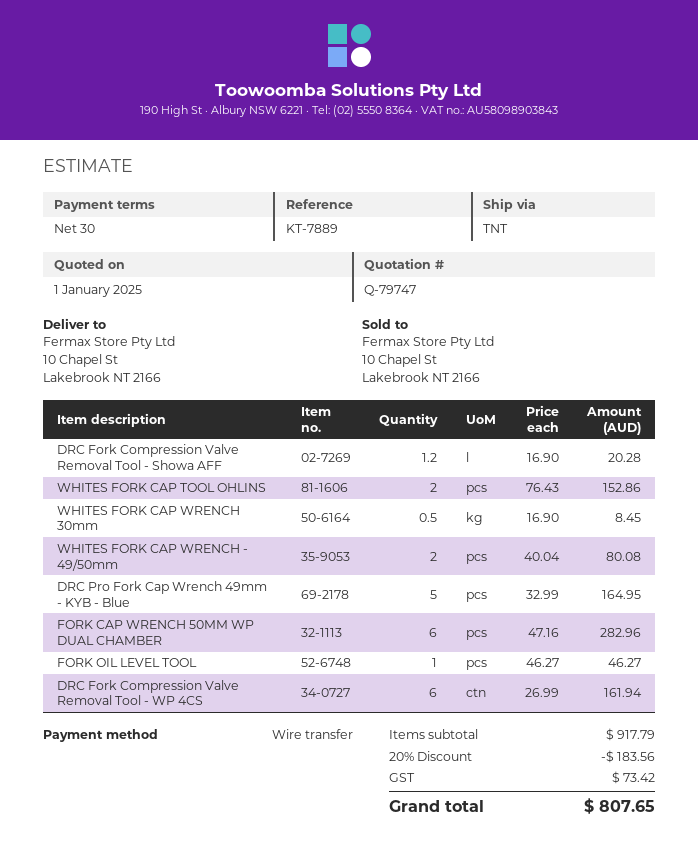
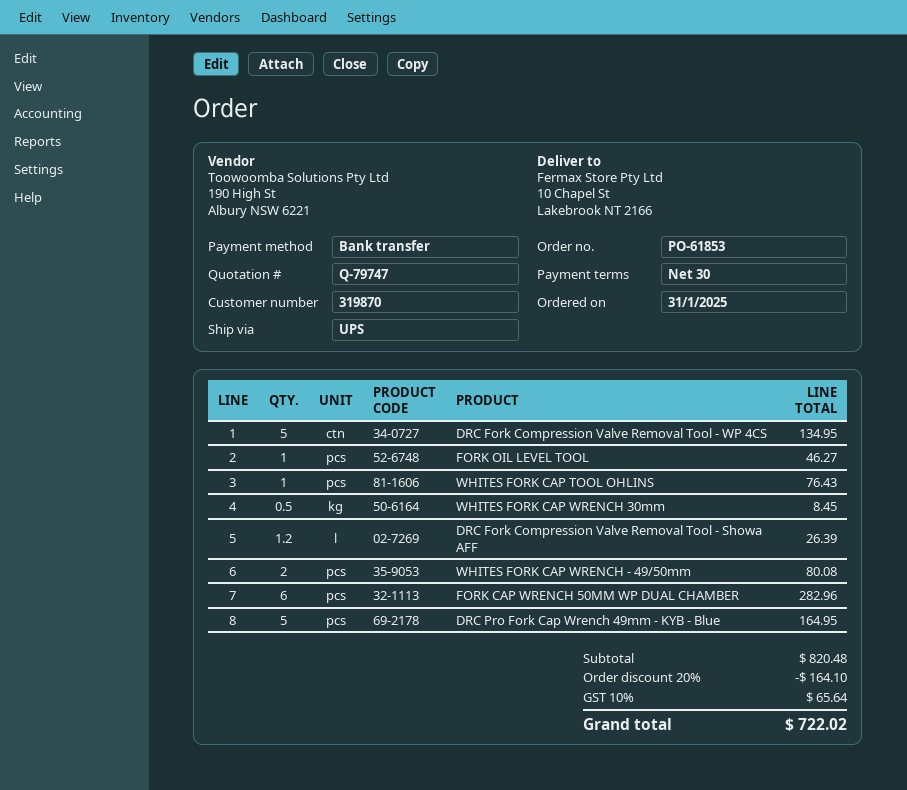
shipping method: TNT -> UPS
DRC Fork Compression Valve Removal Tool - Showa AFF: 1.2 for 20.28 -> 1.2 for 26.39
WHITES FORK CAP TOOL OHLINS: 2 for 152.86 -> 1 for 76.43
DRC Fork Compression Valve Removal Tool - WP 4CS: 6 for 161.94 -> 5 for 134.95
subtotal: 917.79 -> 820.48
discount: 20% = 183.56 -> 20% = 164.10
tax: 73.42 -> 65.64
total: 807.65 -> 722.02

